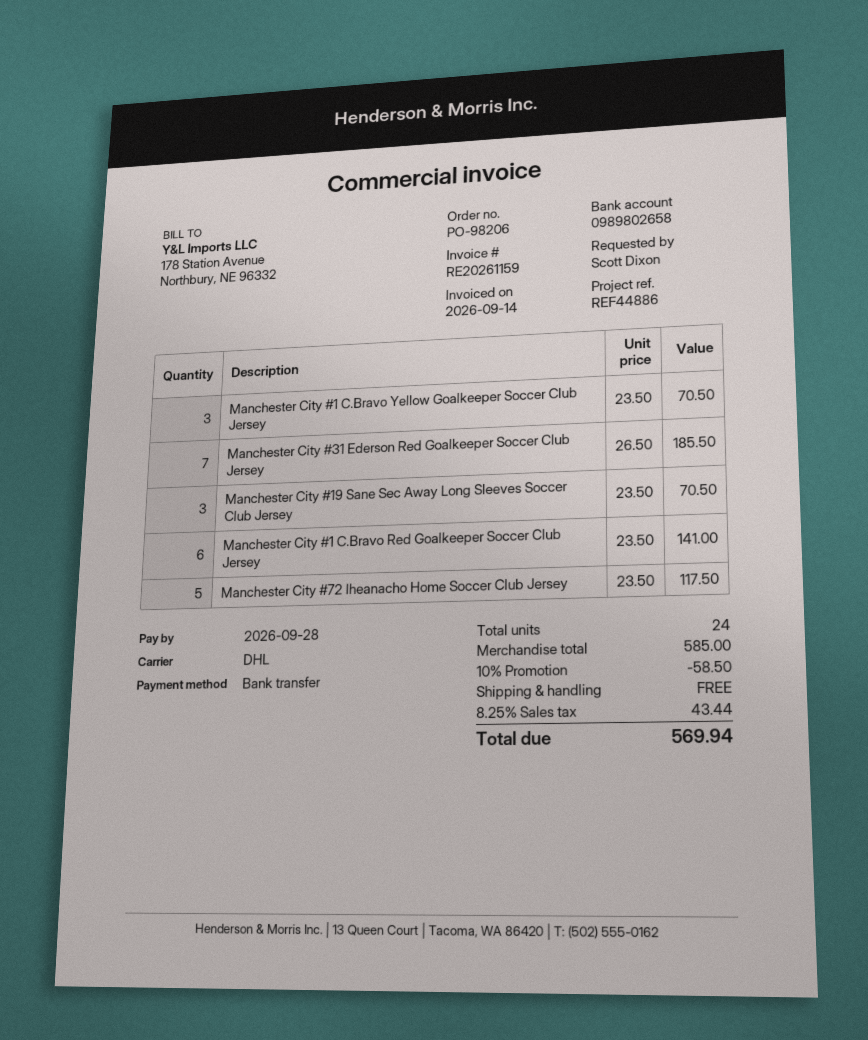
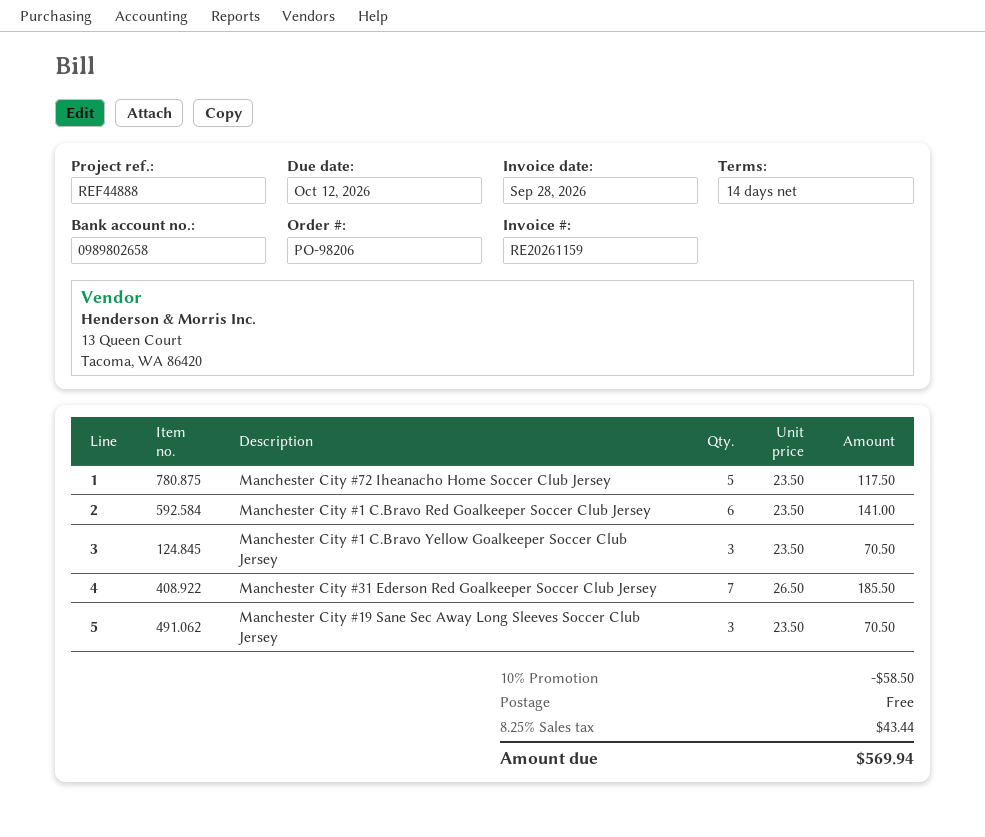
invoice date: 2026-09-14 -> 2026-09-28
due date: 2026-09-28 -> 2026-10-12
reference: REF44886 -> REF44888

